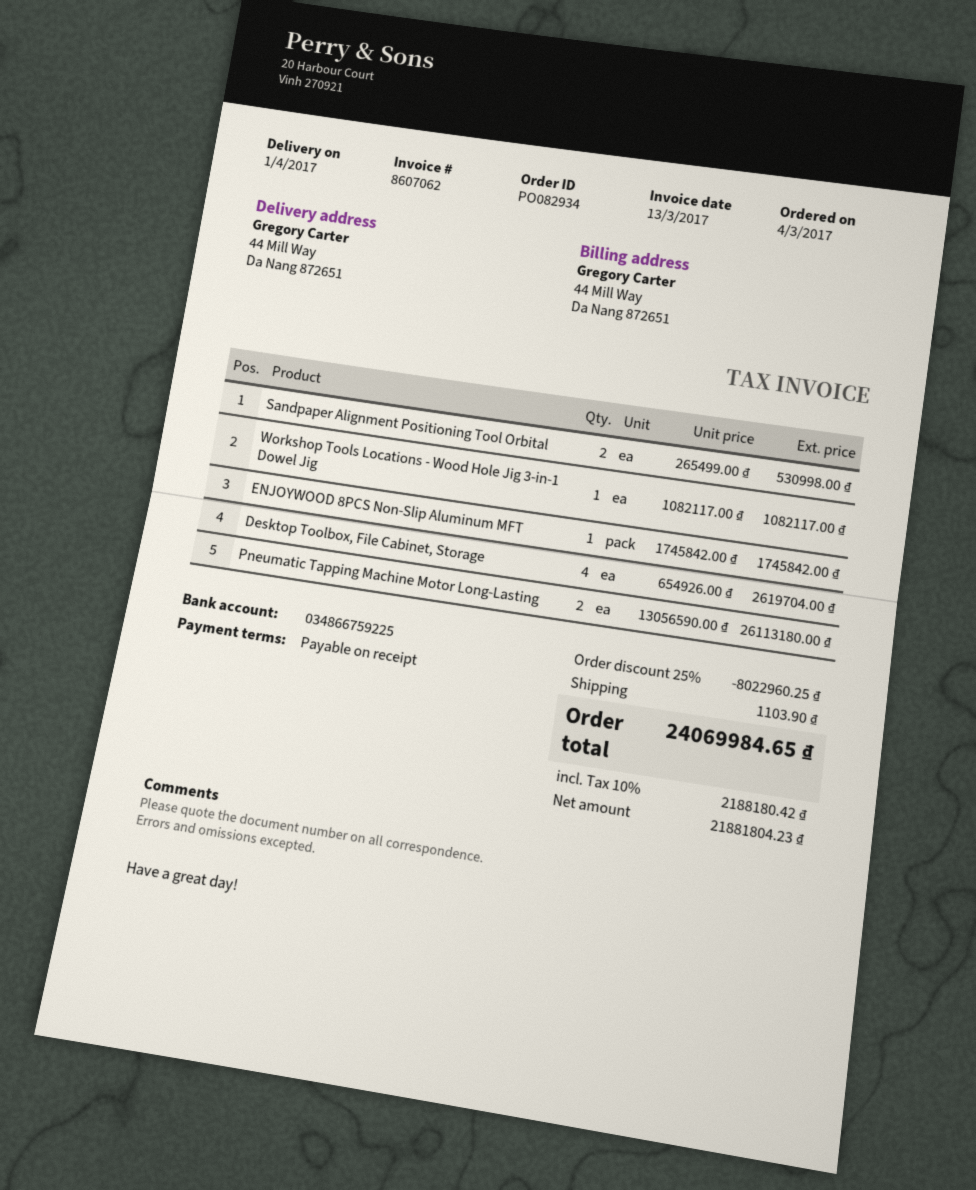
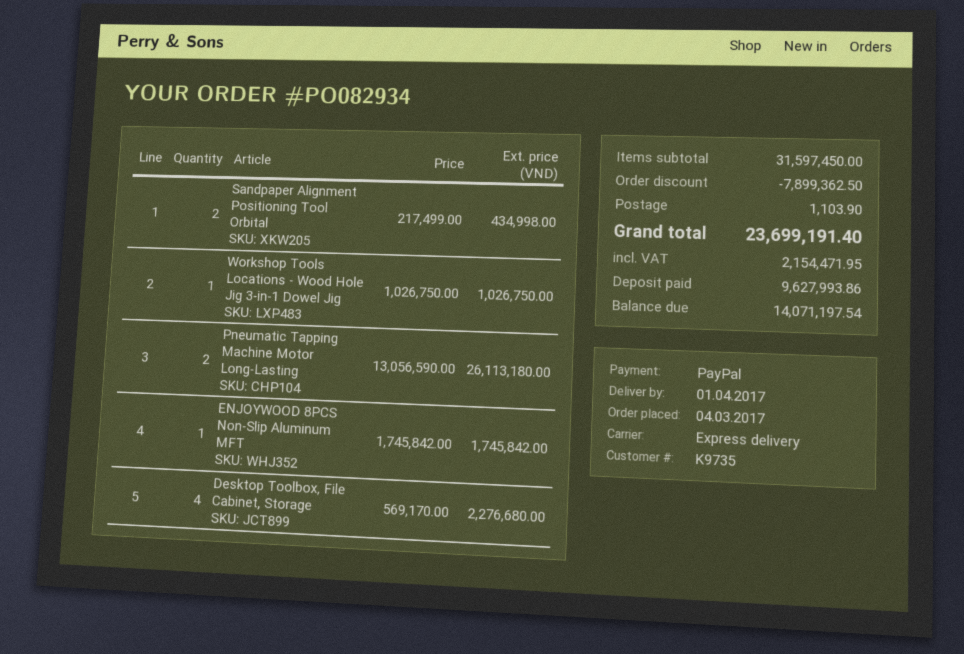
Sandpaper Alignment Positioning Tool Orbital: 2 x 265499.00 = 530998.00 -> 2 x 217499.00 = 434998.00
Workshop Tools Locations - Wood Hole Jig 3-in-1 Dowel Jig: 1 x 1082117.00 = 1082117.00 -> 1 x 1026750.00 = 1026750.00
Desktop Toolbox, File Cabinet, Storage: 4 x 654926.00 = 2619704.00 -> 4 x 569170.00 = 2276680.00
discount: 8022960.25 -> 7899362.50
tax: 2188180.42 -> 2154471.95
total: 24069984.65 -> 23699191.40

